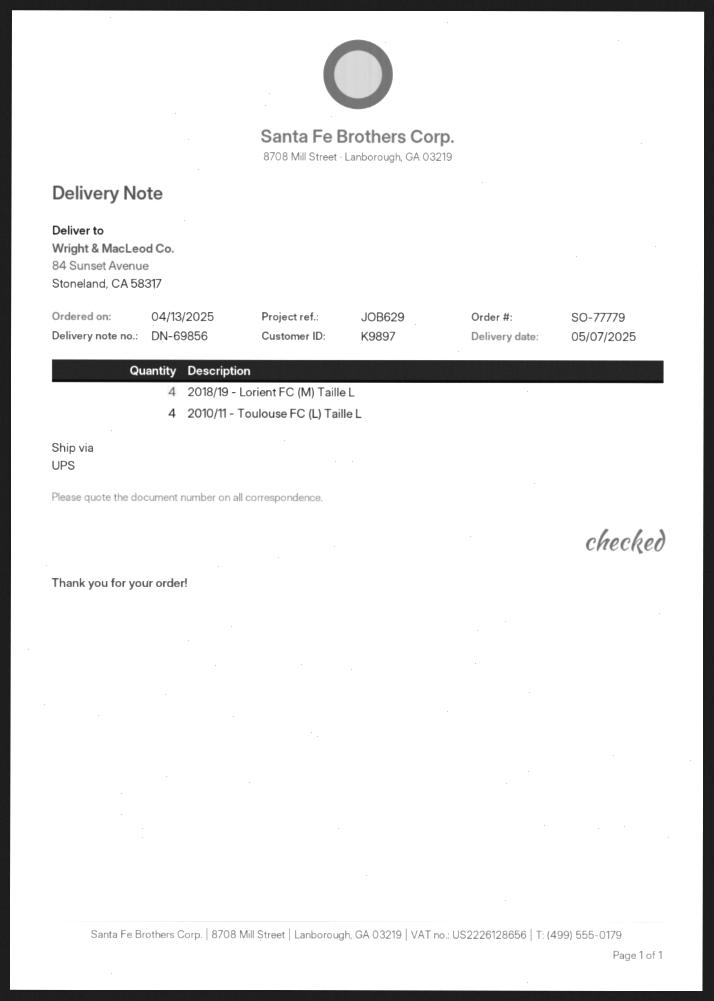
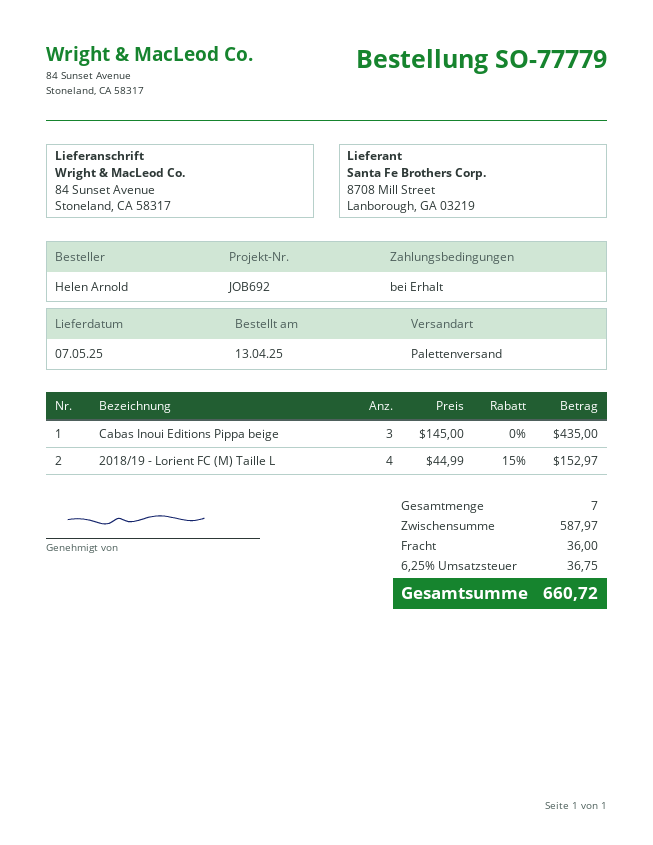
reference: JOB629 -> JOB692
shipping method: UPS -> pallet freight
2010/11 - Toulouse FC (L) Taille L: 4 -> none
Cabas Inoui Editions Pippa beige: none -> 3

